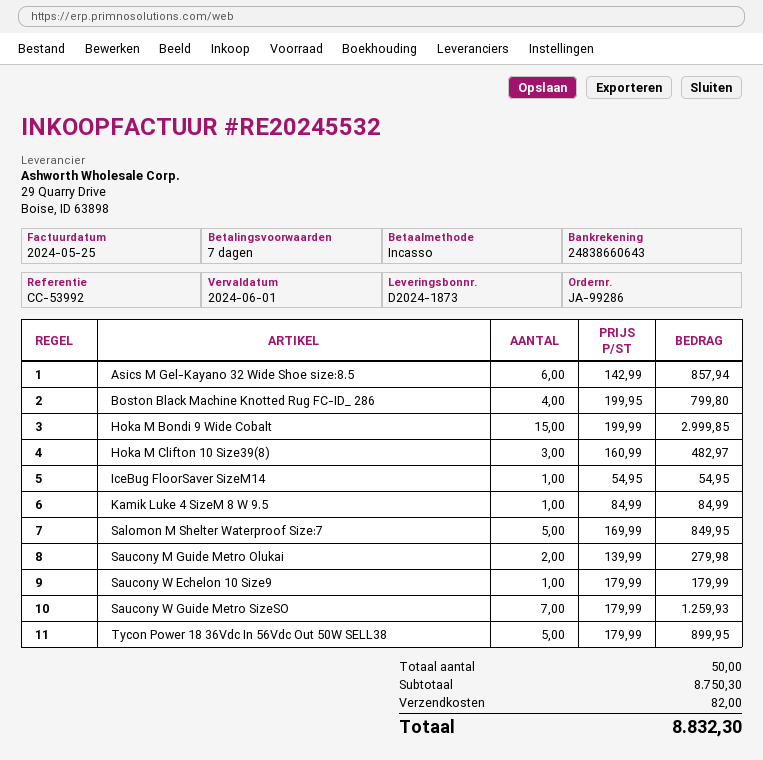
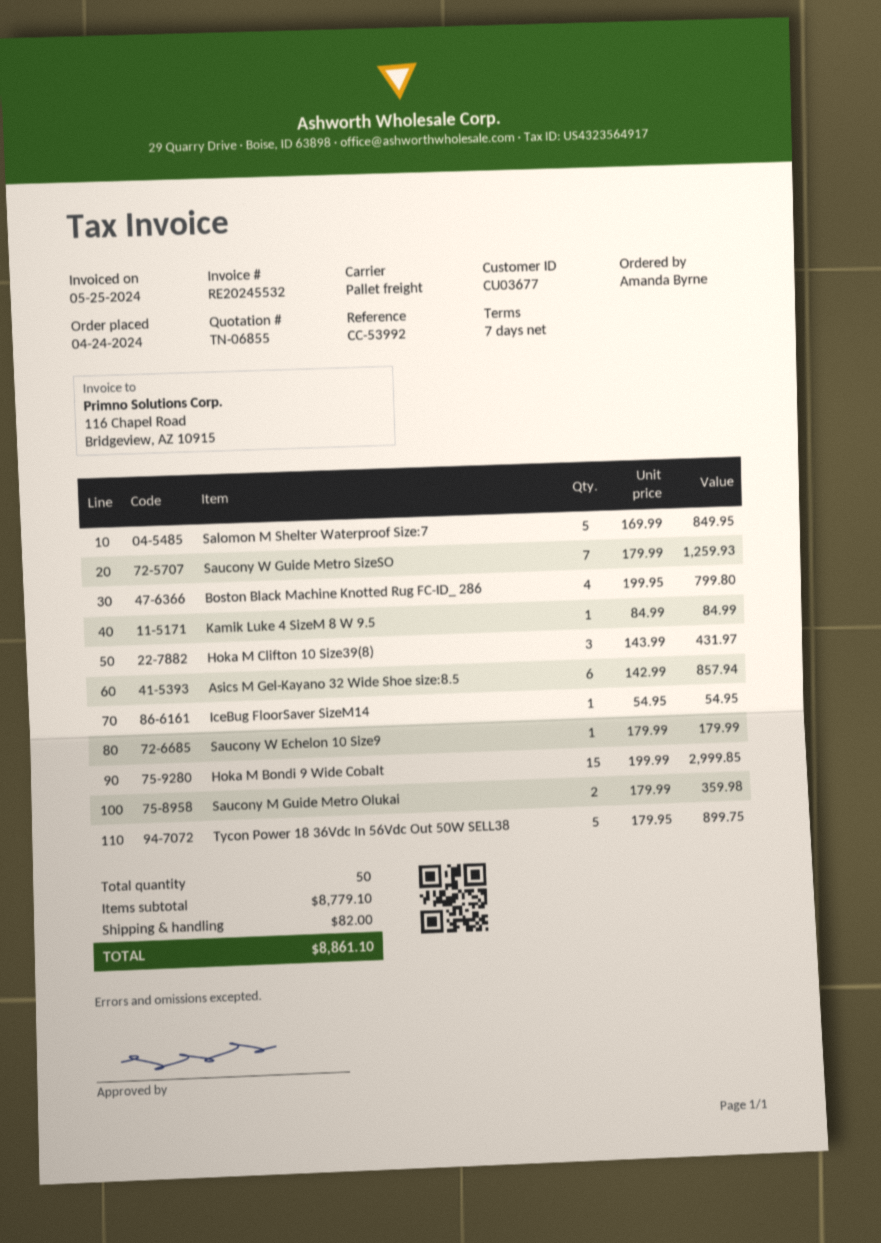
Hoka M Clifton 10 Size39(8): 3 x 160.99 = 482.97 -> 3 x 143.99 = 431.97
Saucony M Guide Metro Olukai: 2 x 139.99 = 279.98 -> 2 x 179.99 = 359.98
Tycon Power 18 36Vdc In 56Vdc Out 50W SELL38: 5 x 179.99 = 899.95 -> 5 x 179.95 = 899.75
subtotal: 8750.30 -> 8779.10
total: 8832.30 -> 8861.10

